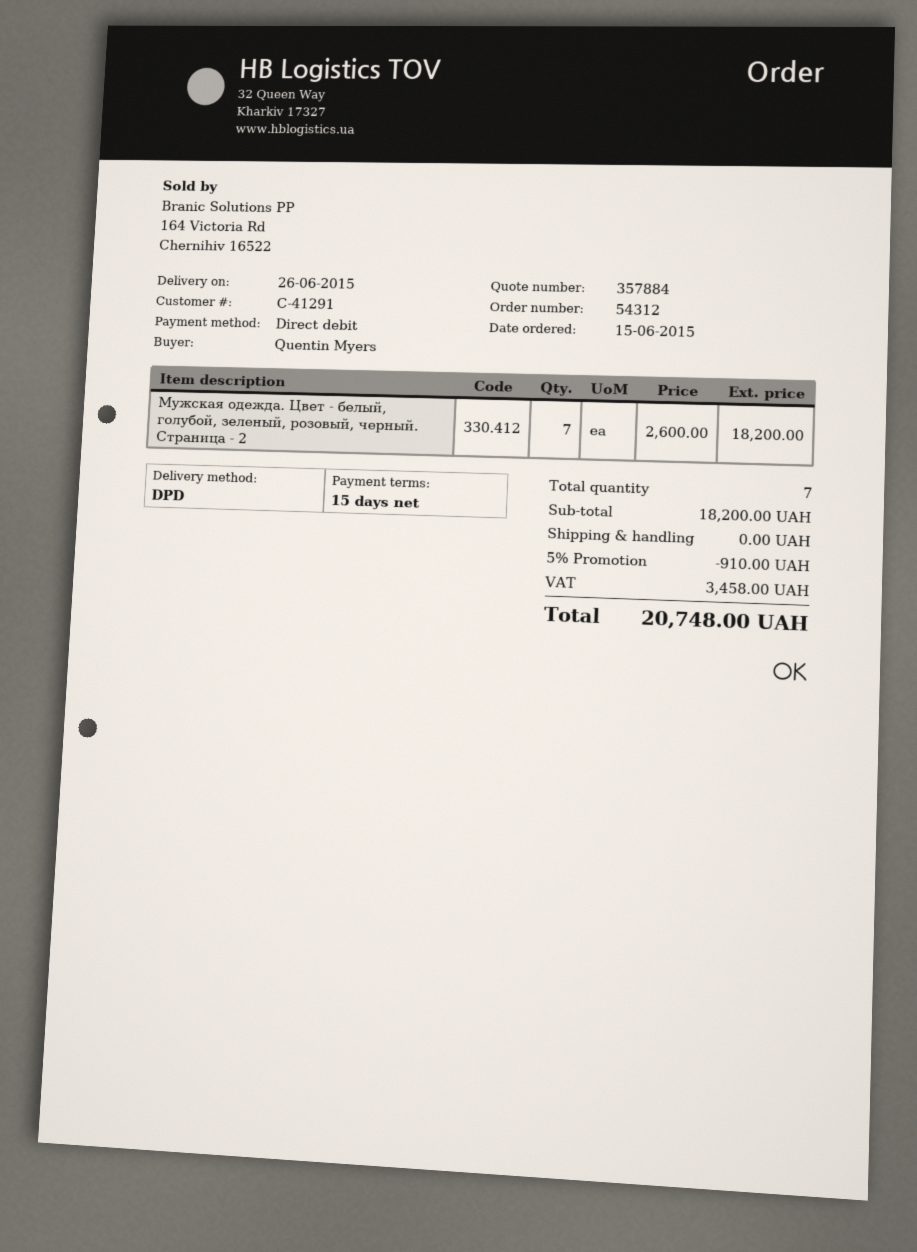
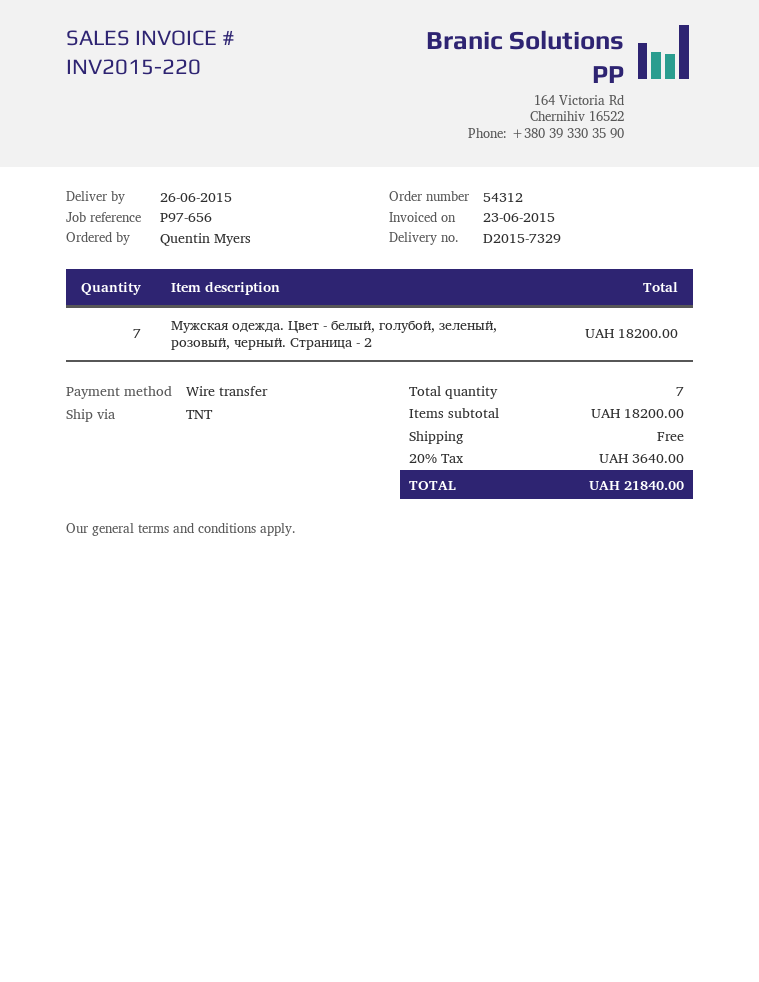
payment method: direct debit -> bank transfer
shipping method: DPD -> TNT
discount: 5% = 910.00 -> none
tax: 3458.00 -> 3640.00
total: 20748.00 -> 21840.00

